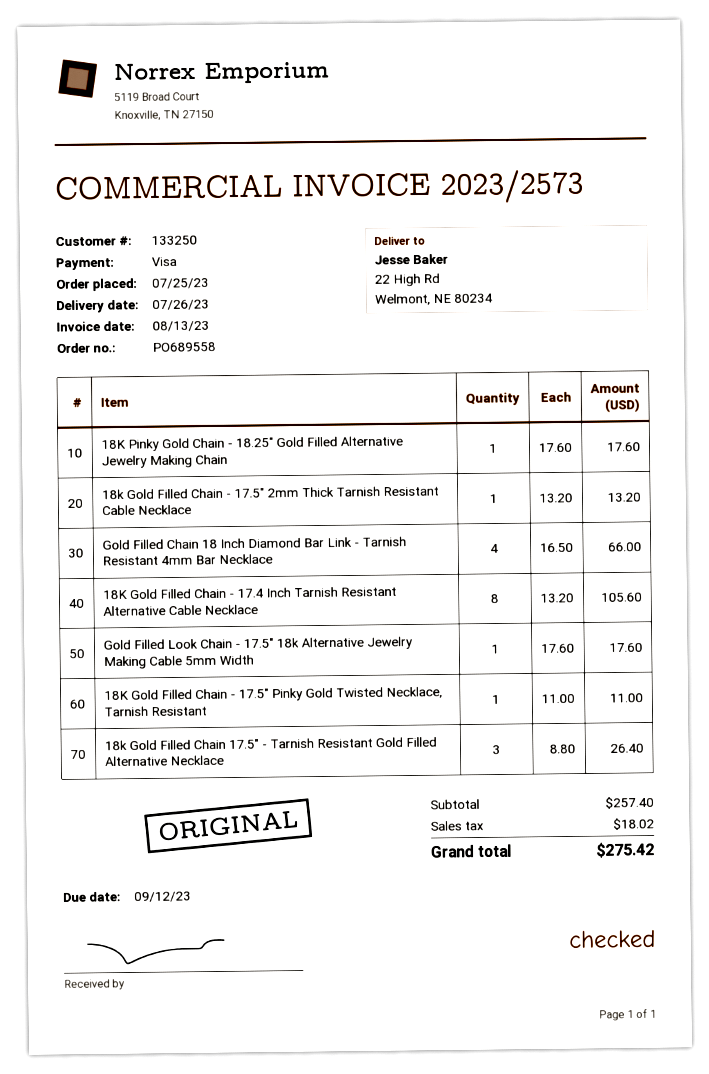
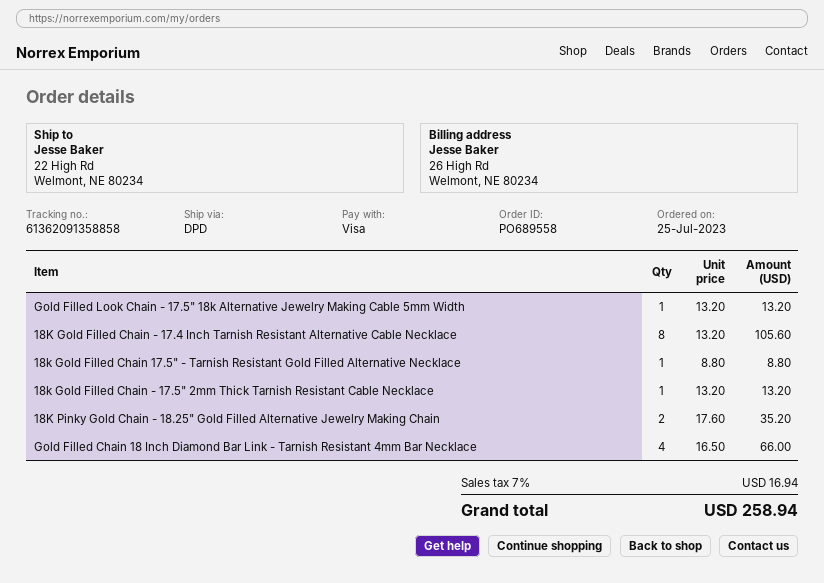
18K Pinky Gold Chain - 18.25" Gold Filled Alternative Jewelry Making Chain: 1 x 17.60 = 17.60 -> 2 x 17.60 = 35.20
Gold Filled Look Chain - 17.5" 18k Alternative Jewelry Making Cable 5mm Width: 1 x 17.60 = 17.60 -> 1 x 13.20 = 13.20
18K Gold Filled Chain - 17.5" Pinky Gold Twisted Necklace, Tarnish Resistant: 1 x 11.00 = 11.00 -> none
18k Gold Filled Chain 17.5" - Tarnish Resistant Gold Filled Alternative Necklace: 3 x 8.80 = 26.40 -> 1 x 8.80 = 8.80
tax: 18.02 -> 16.94
total: 275.42 -> 258.94

